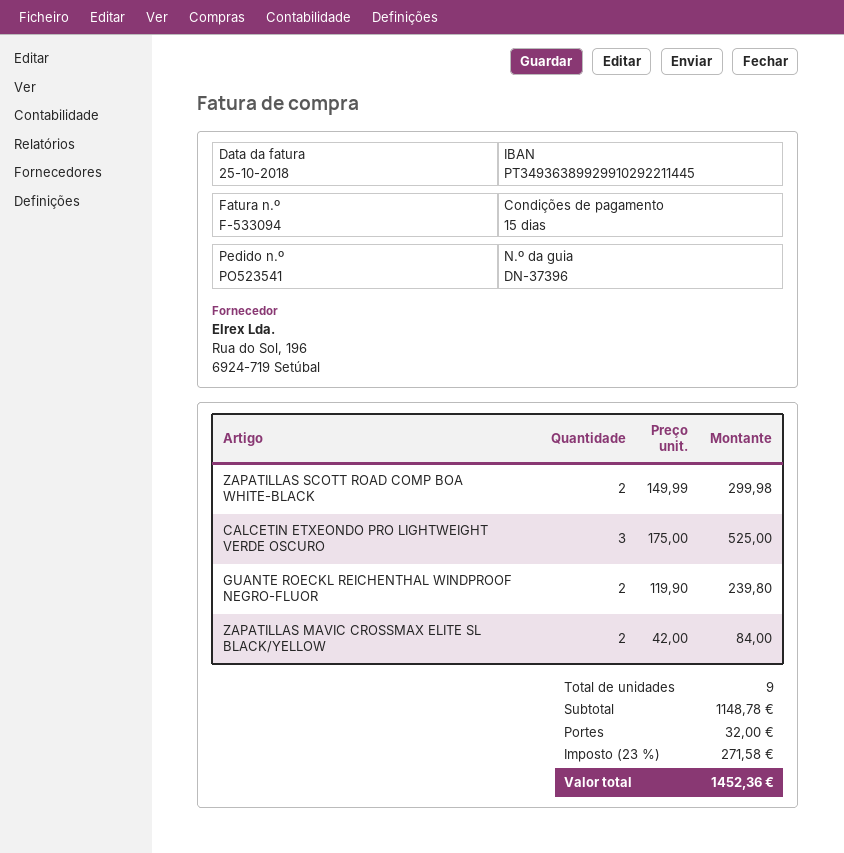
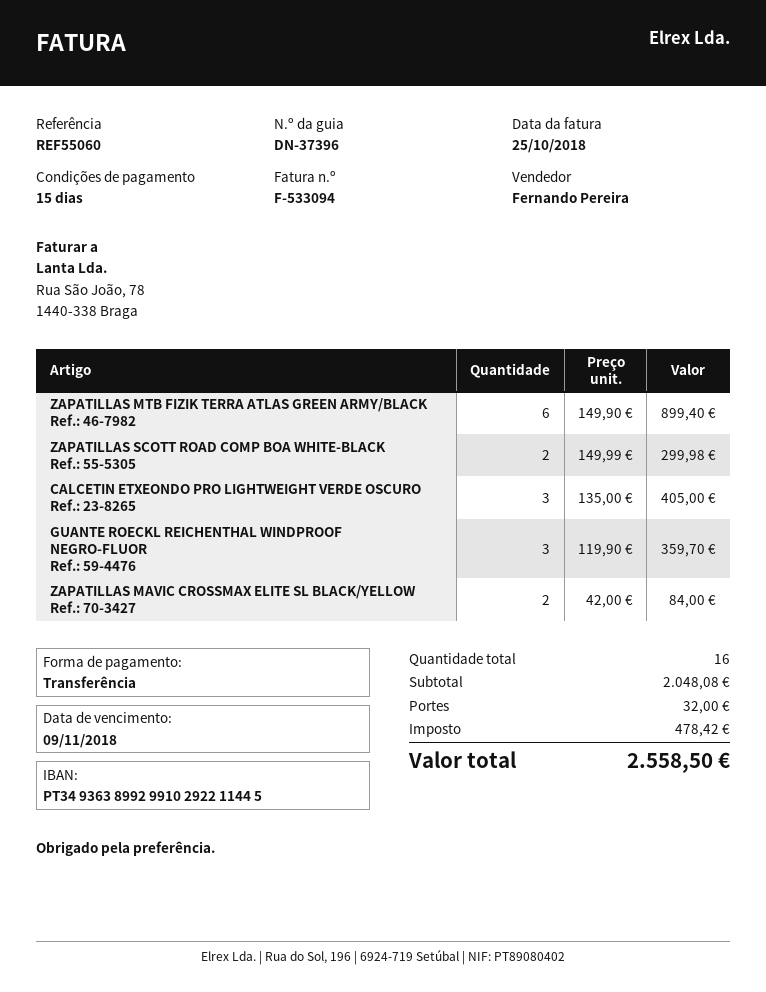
CALCETIN ETXEONDO PRO LIGHTWEIGHT VERDE OSCURO: 3 x 175.00 = 525.00 -> 3 x 135.00 = 405.00
GUANTE ROECKL REICHENTHAL WINDPROOF NEGRO-FLUOR: 2 x 119.90 = 239.80 -> 3 x 119.90 = 359.70
ZAPATILLAS MTB FIZIK TERRA ATLAS GREEN ARMY/BLACK: none -> 6 x 149.90 = 899.40
total quantity: 9 -> 16
subtotal: 1148.78 -> 2048.08
tax: 271.58 -> 478.42
total: 1452.36 -> 2558.50

